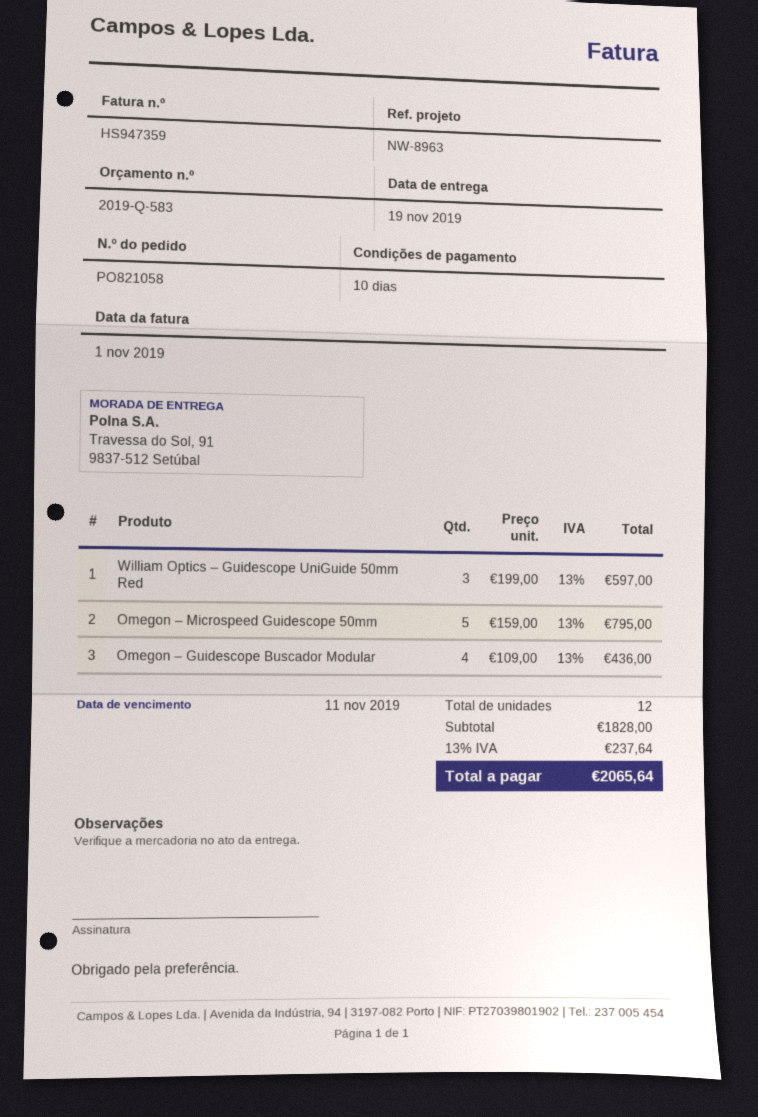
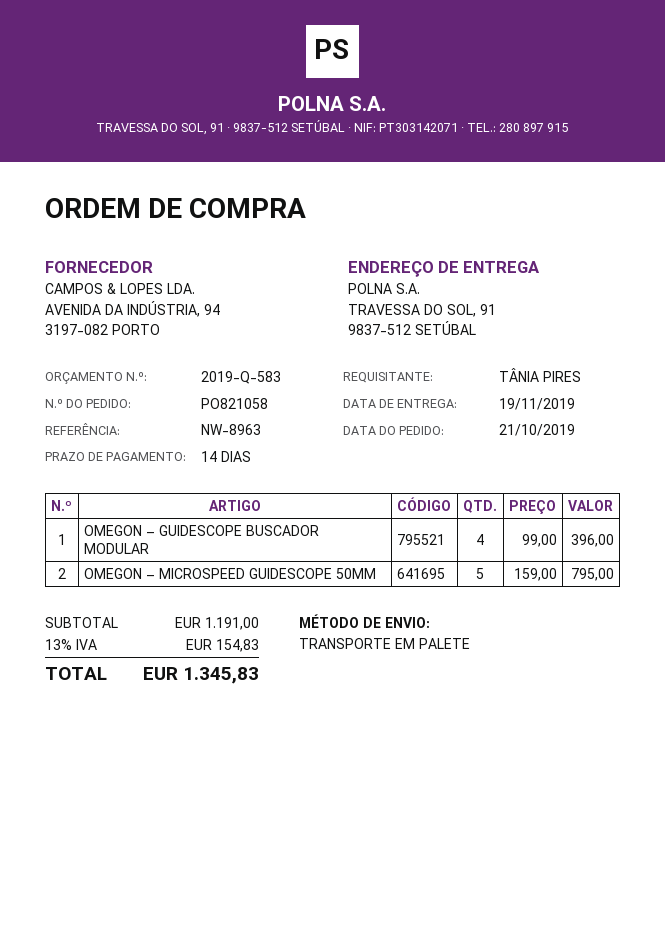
payment terms: 10 days -> 14 days
William Optics – Guidescope UniGuide 50mm Red: 3 x 199.00 = 597.00 -> none
Omegon – Guidescope Buscador Modular: 4 x 109.00 = 436.00 -> 4 x 99.00 = 396.00
subtotal: 1828.00 -> 1191.00
tax: 13% = 237.64 -> 13% = 154.83
total: 2065.64 -> 1345.83

